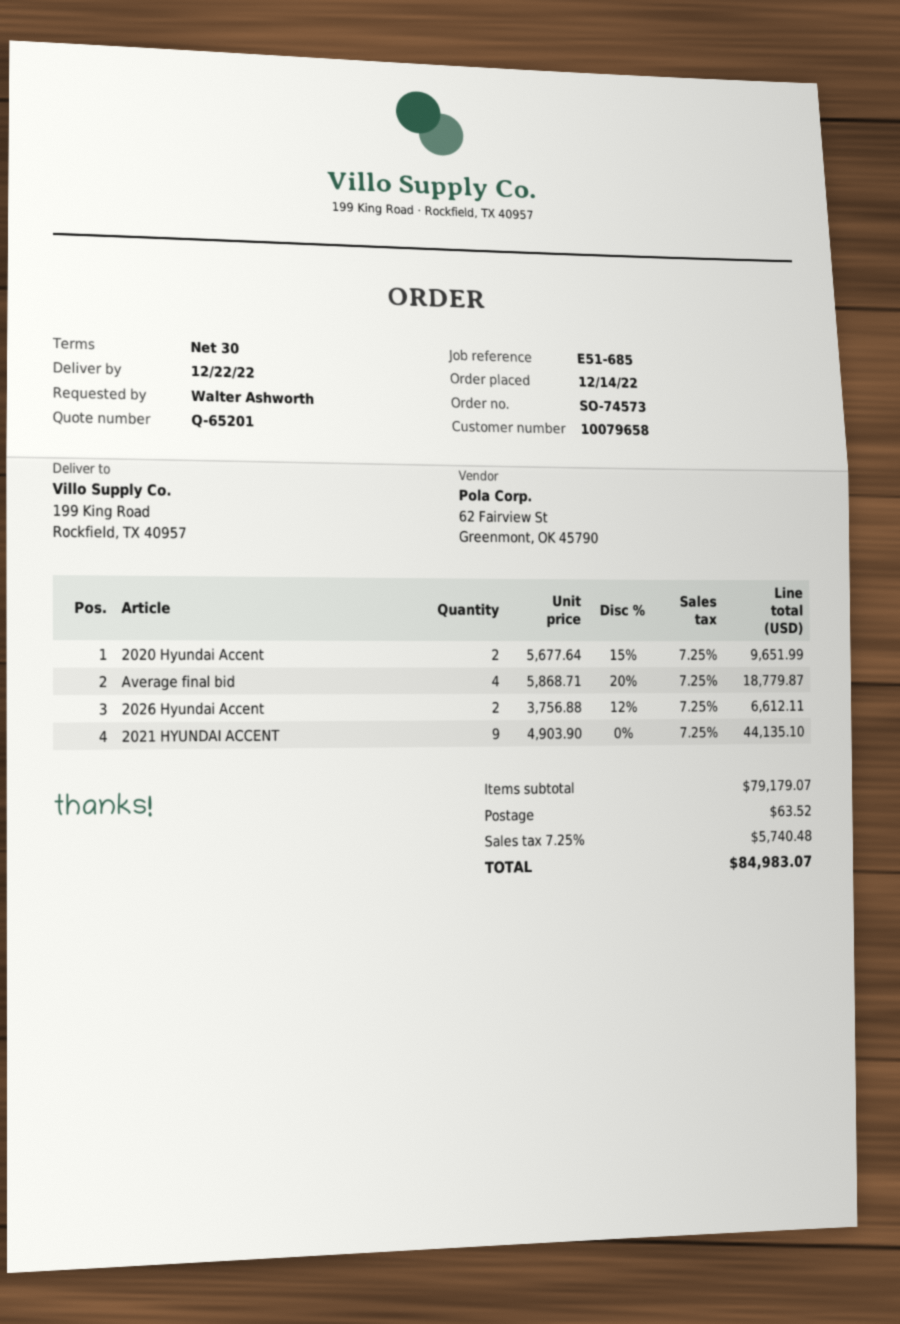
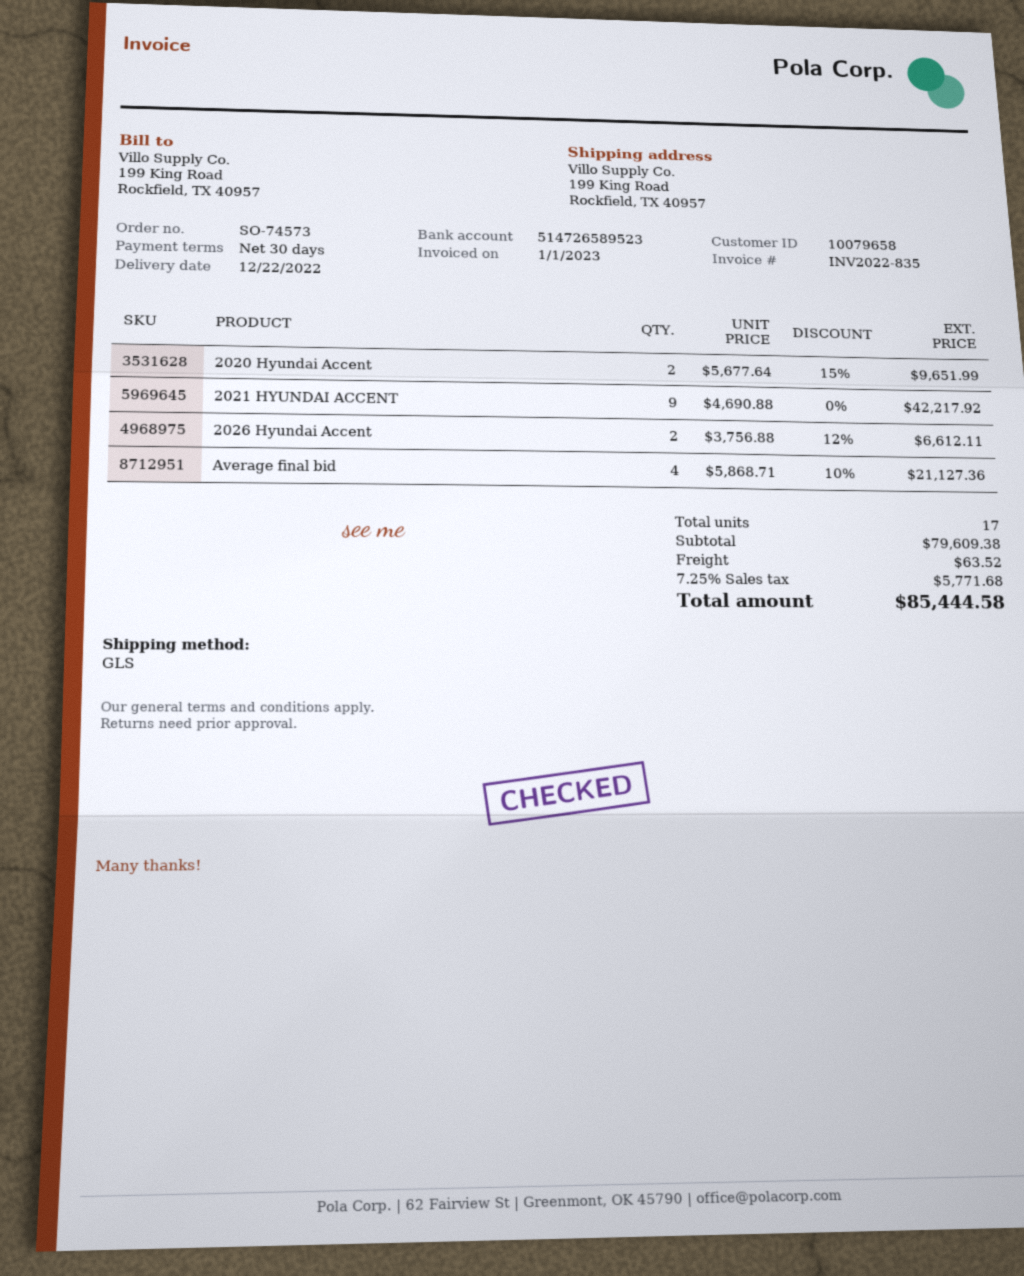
Average final bid: 4 x 5868.71 - 20% = 18779.87 -> 4 x 5868.71 - 10% = 21127.36
2021 HYUNDAI ACCENT: 9 x 4903.90 = 44135.10 -> 9 x 4690.88 = 42217.92
subtotal: 79179.07 -> 79609.38
tax: 7.25% = 5740.48 -> 7.25% = 5771.68
total: 84983.07 -> 85444.58

